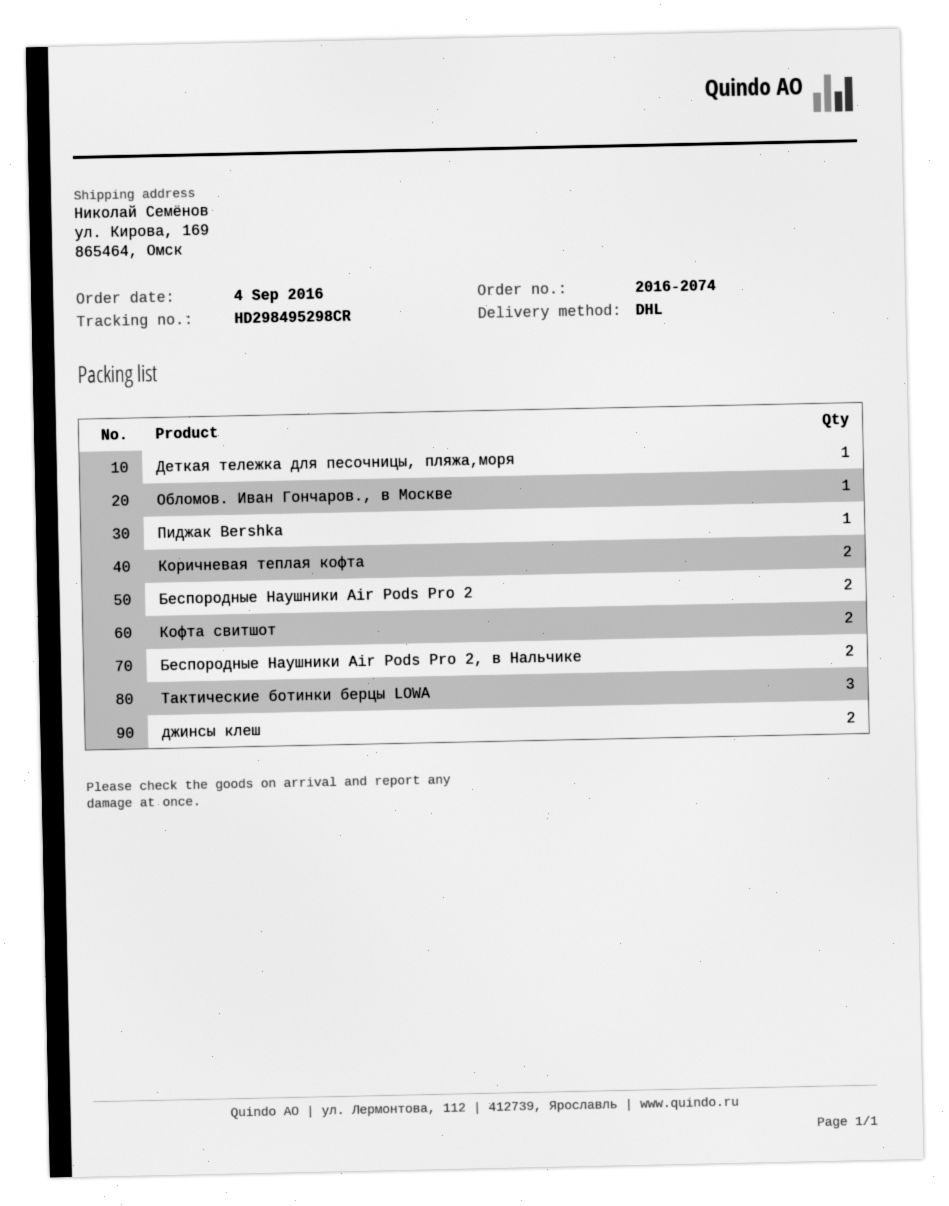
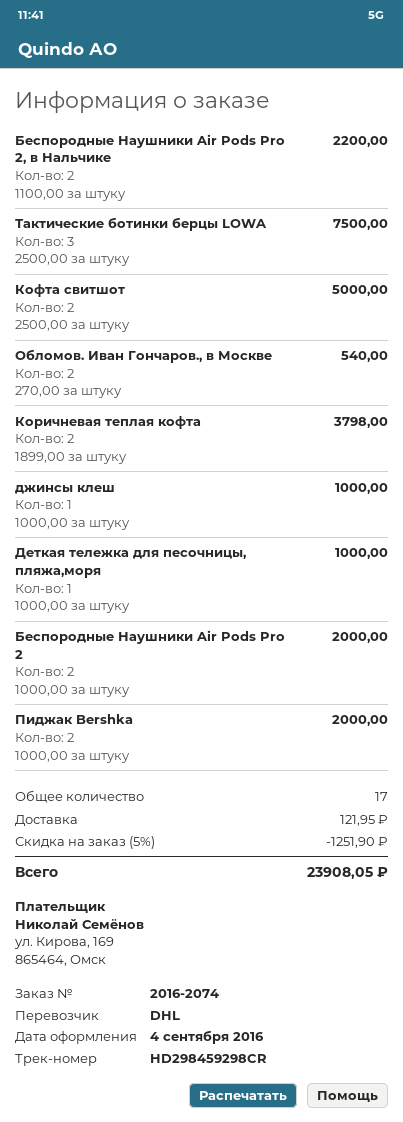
tracking number: HD298495298CR -> HD298459298CR
Обломов. Иван Гончаров., в Москве: 1 -> 2
Пиджак Bershka: 1 -> 2
джинсы клеш: 2 -> 1

